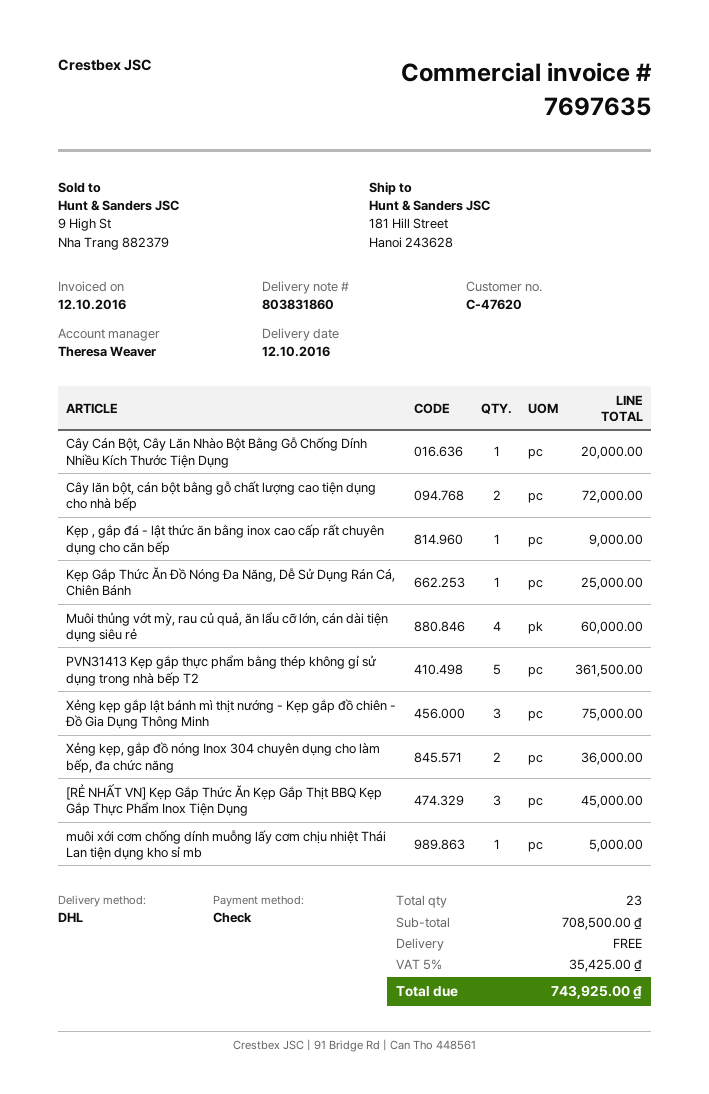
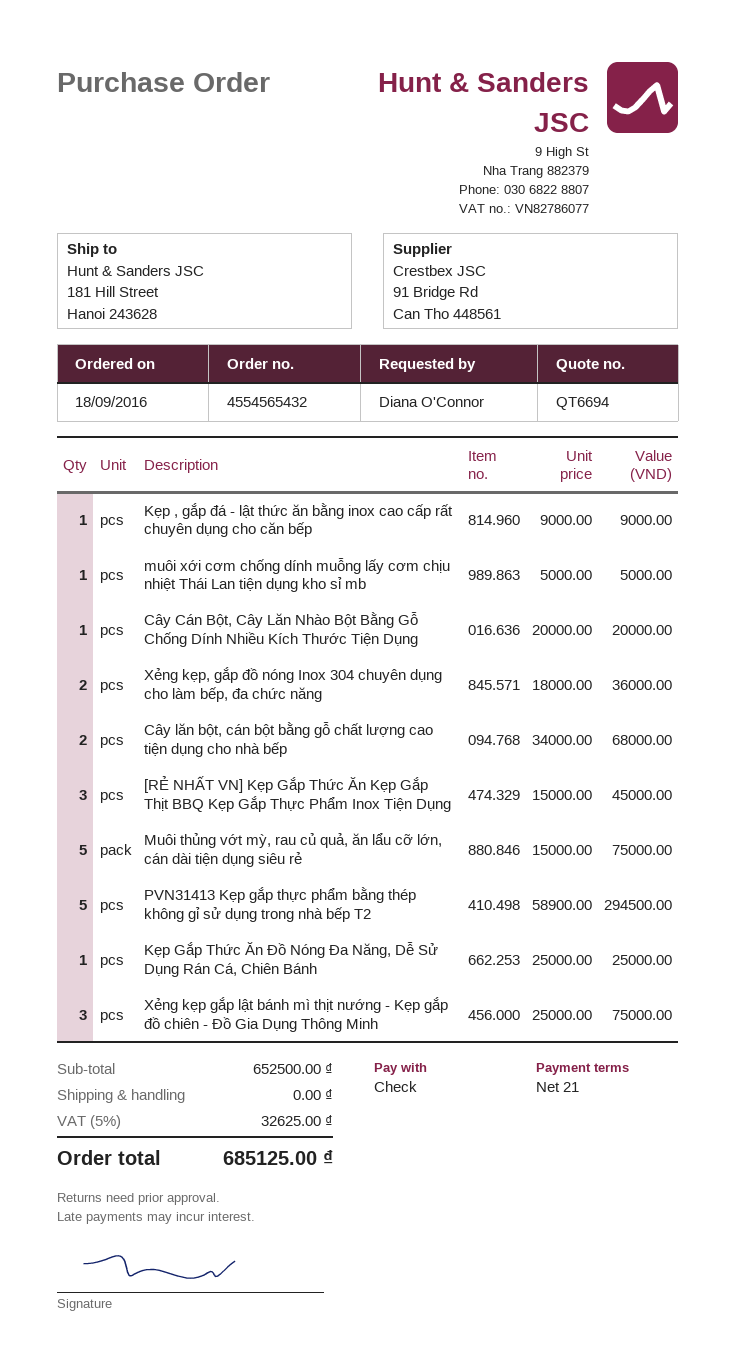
Cây lăn bột, cán bột bằng gỗ chất lượng cao tiện dụng cho nhà bếp: 2 for 72000.00 -> 2 for 68000.00
Muôi thủng vớt mỳ, rau củ quả, ăn lẩu cỡ lớn, cán dài tiện dụng siêu rẻ: 4 for 60000.00 -> 5 for 75000.00
PVN31413 Kẹp gắp thực phẩm bằng thép không gỉ sử dụng trong nhà bếp T2: 5 for 361500.00 -> 5 for 294500.00
subtotal: 708500.00 -> 652500.00
tax: 5% = 35425.00 -> 5% = 32625.00
total: 743925.00 -> 685125.00

